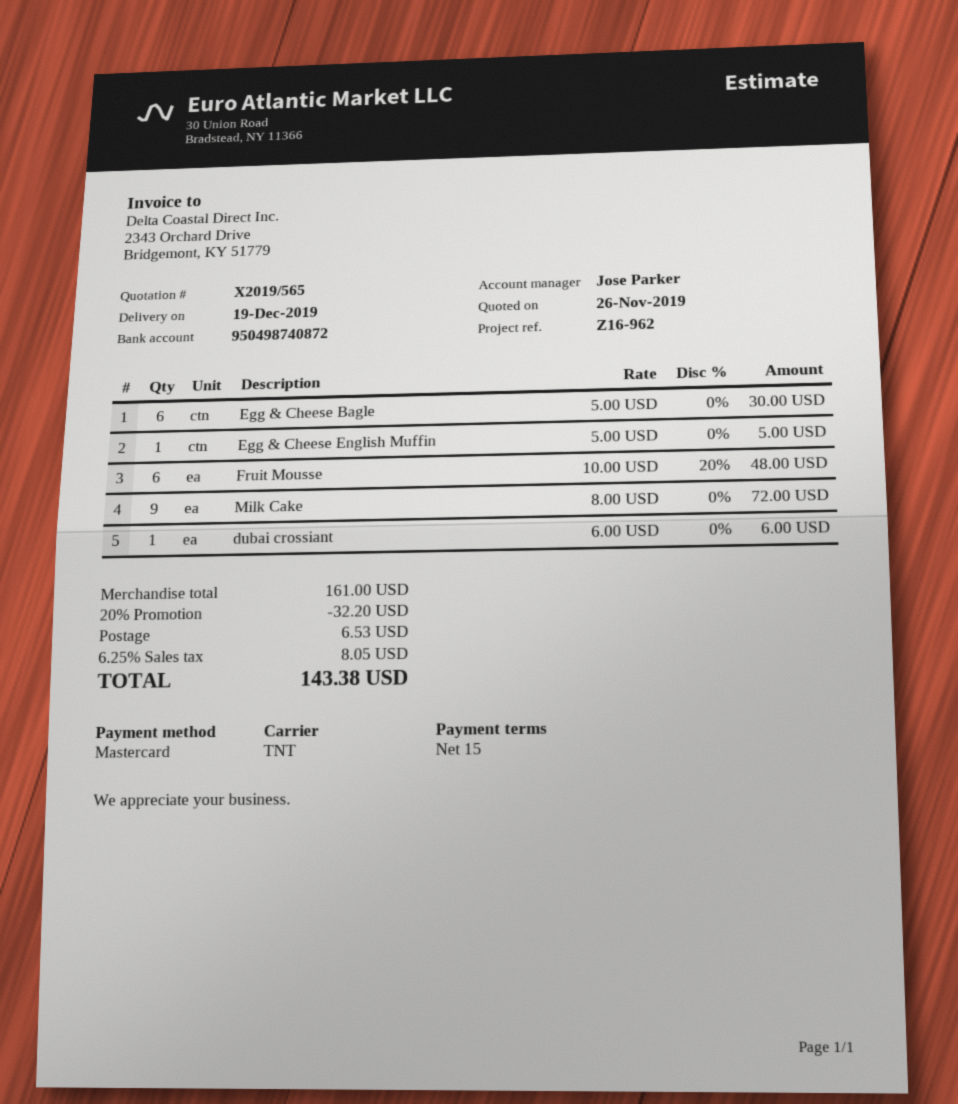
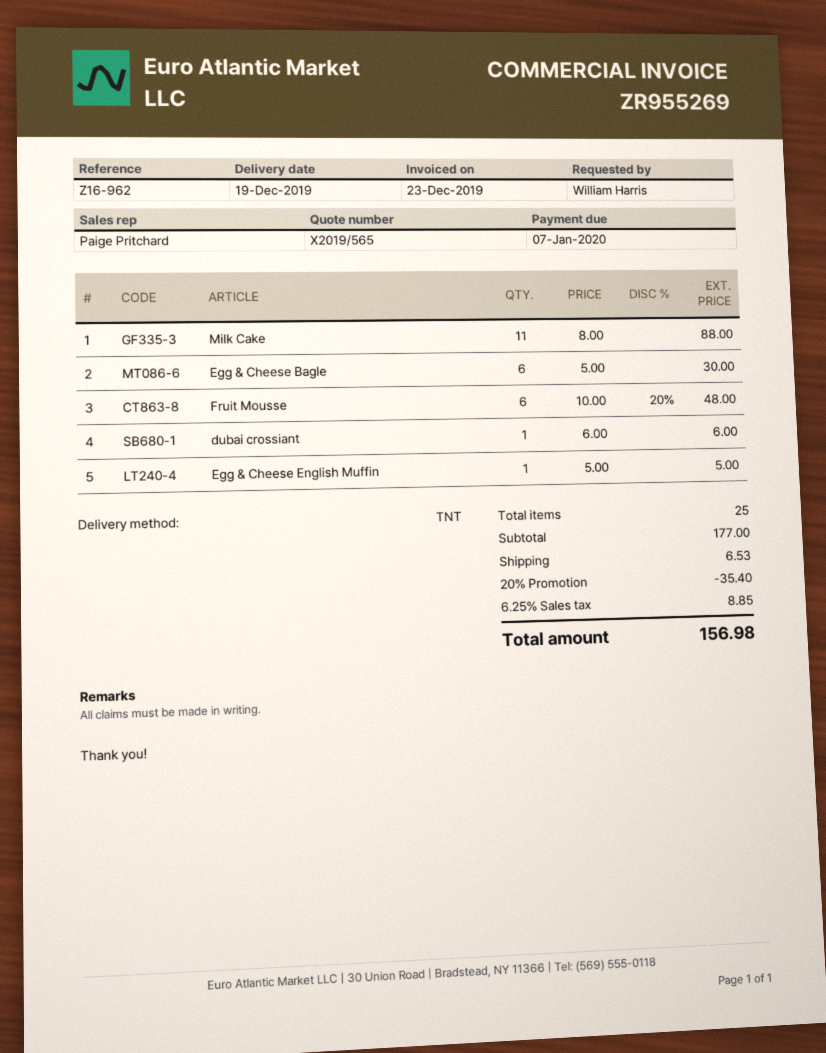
sales rep: Jose Parker -> Paige Pritchard
Milk Cake: 9 x 8.00 = 72.00 -> 11 x 8.00 = 88.00
subtotal: 161.00 -> 177.00
discount: 20% = 32.20 -> 20% = 35.40
tax: 6.25% = 8.05 -> 6.25% = 8.85
total: 143.38 -> 156.98

